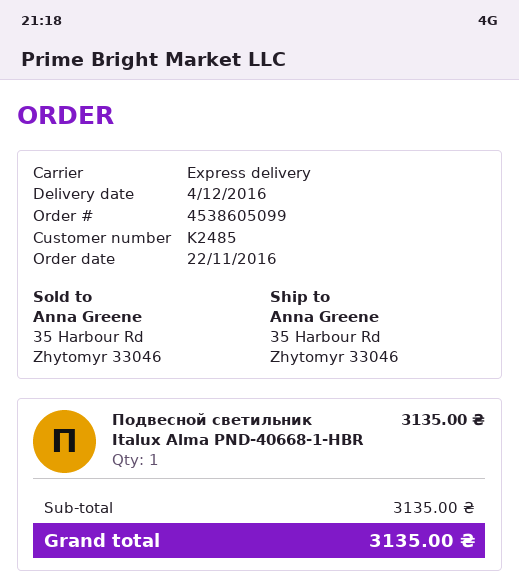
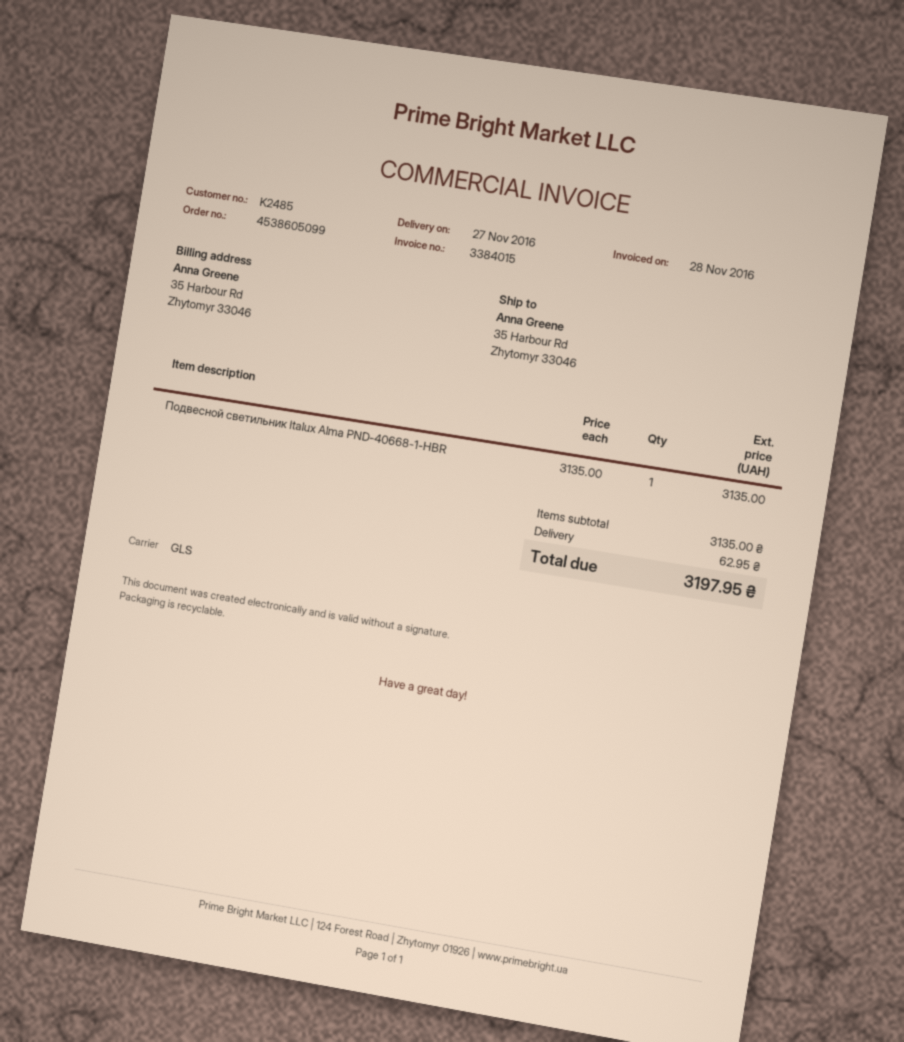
delivery date: 2016-12-04 -> 2016-11-27
shipping method: express -> GLS
shipping: none -> 62.95
total: 3135.00 -> 3197.95

